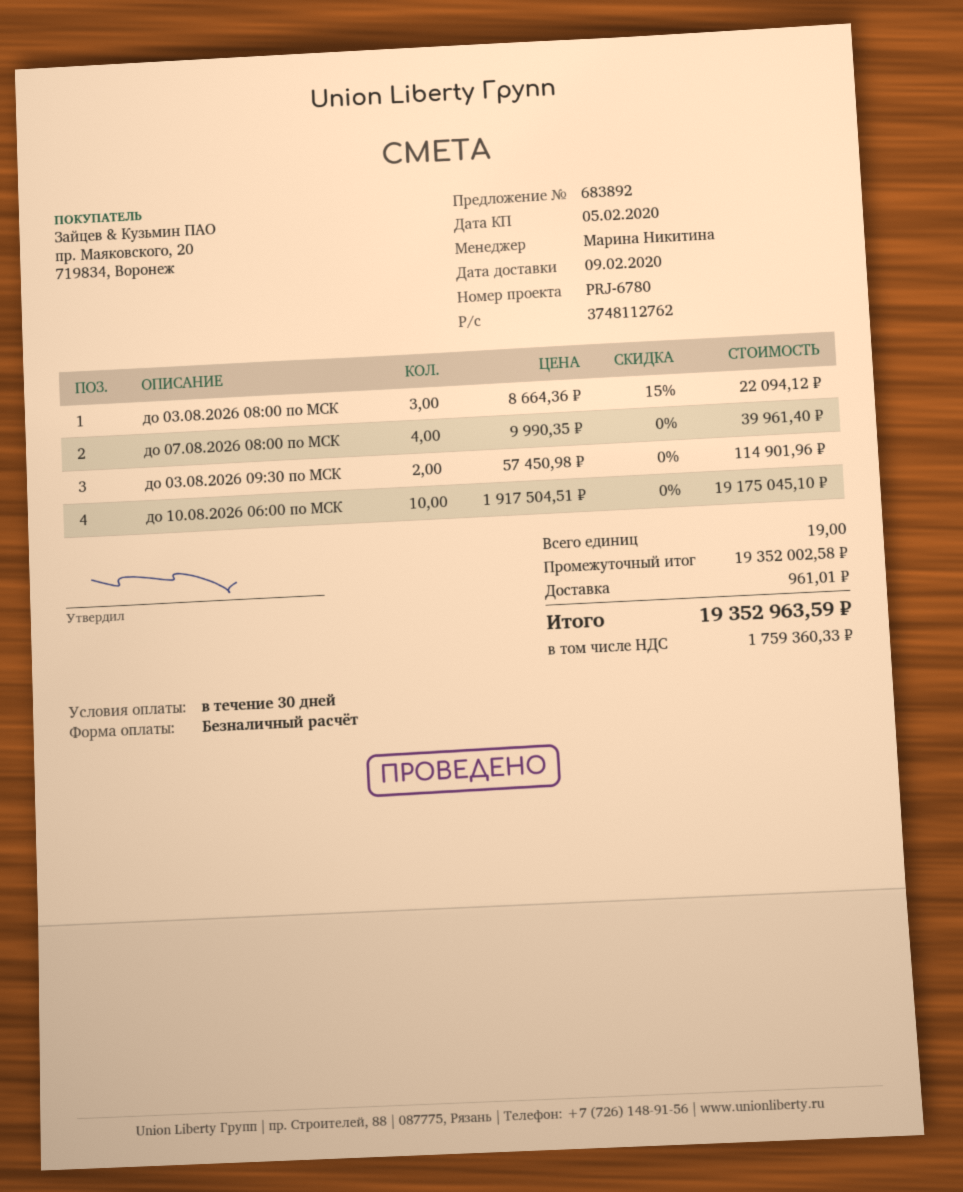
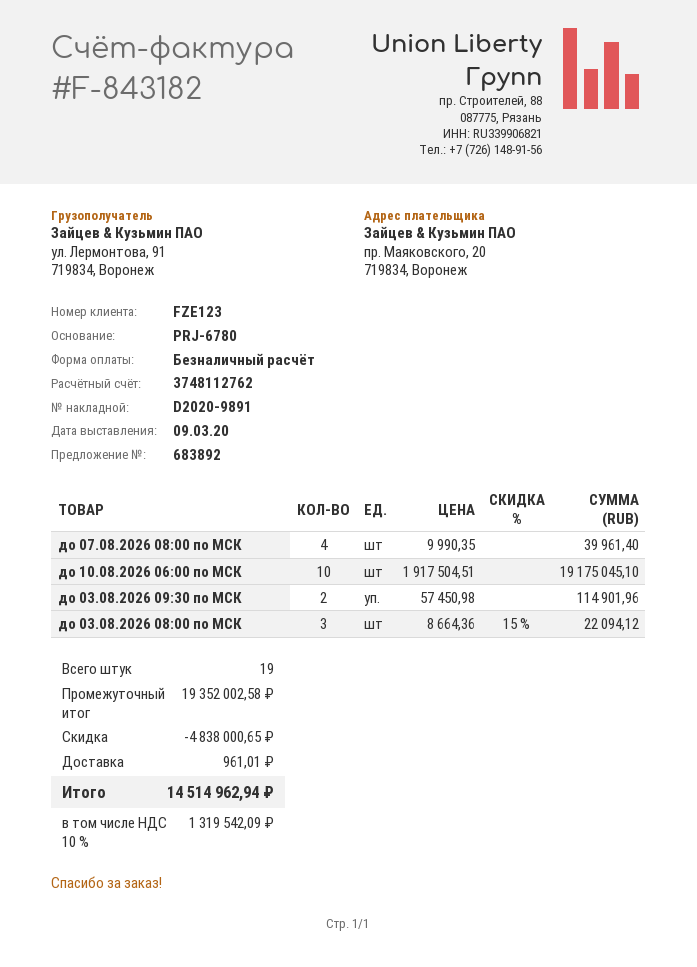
discount: none -> 4838000.65
tax: 1759360.33 -> 1319542.09
total: 19352963.59 -> 14514962.94

